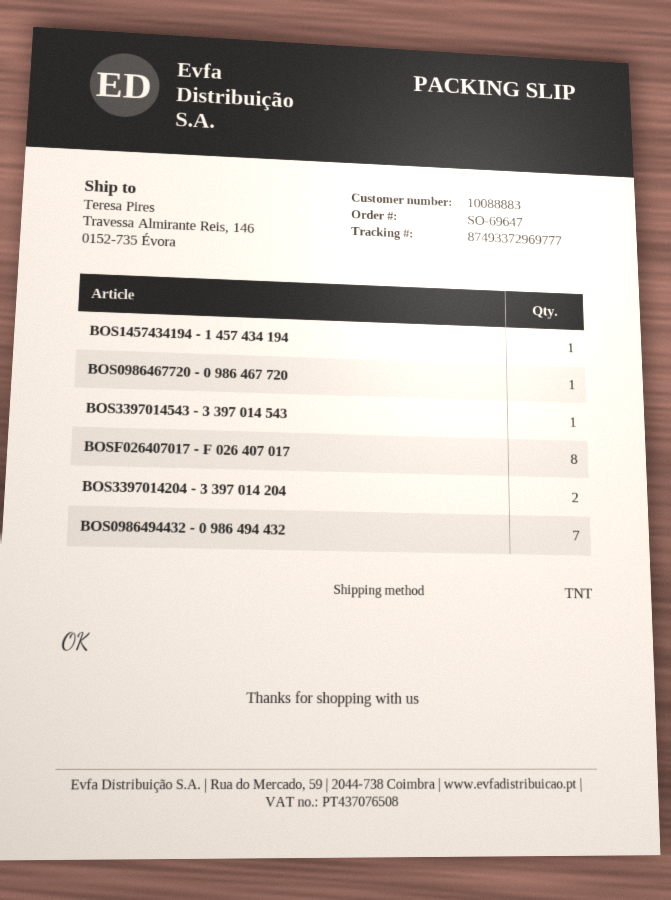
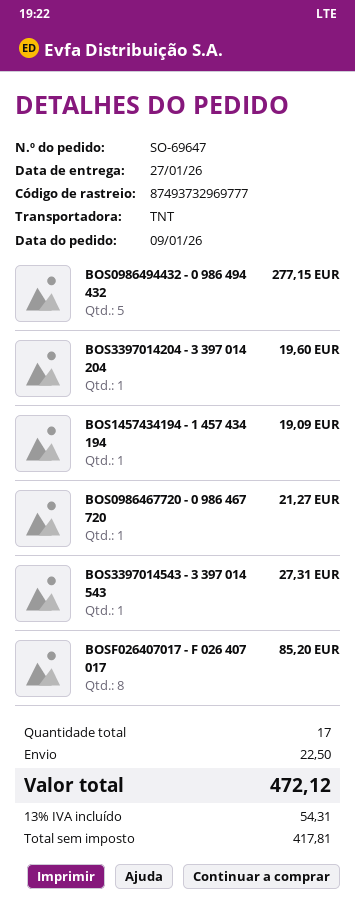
tracking number: 87493372969777 -> 87493732969777
BOS3397014204 - 3 397 014 204: 2 -> 1
BOS0986494432 - 0 986 494 432: 7 -> 5

